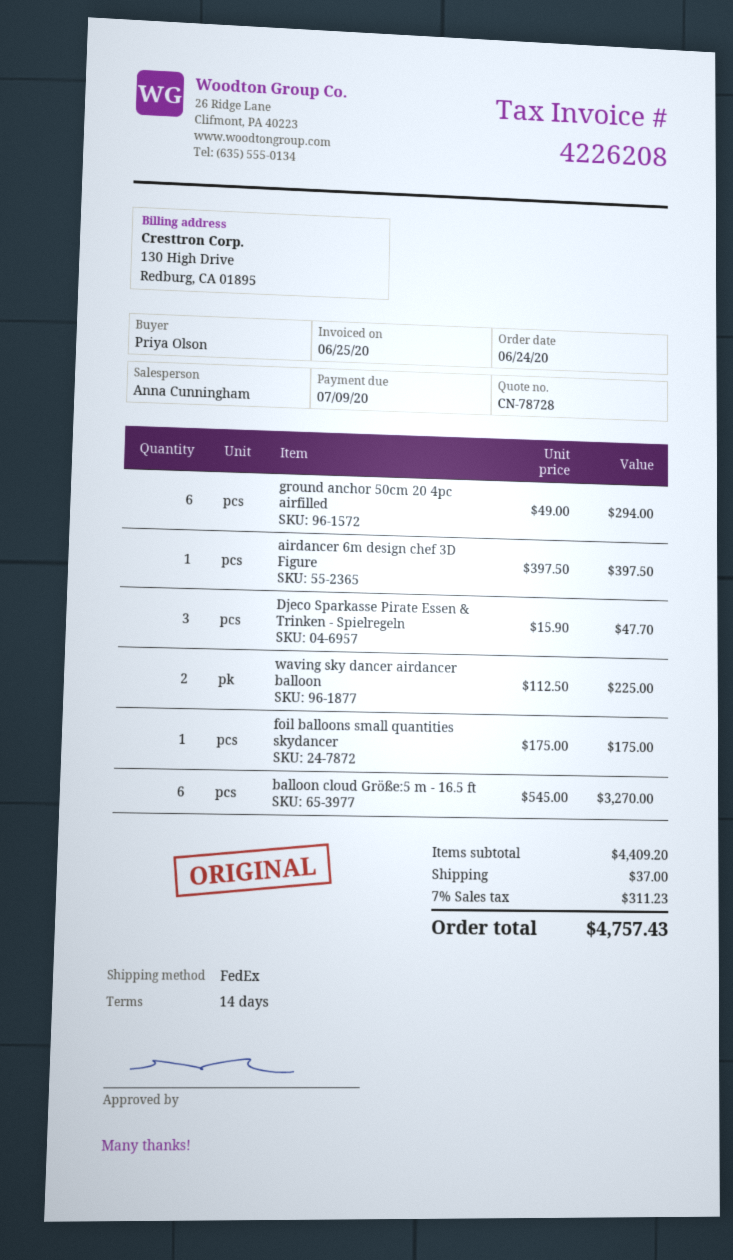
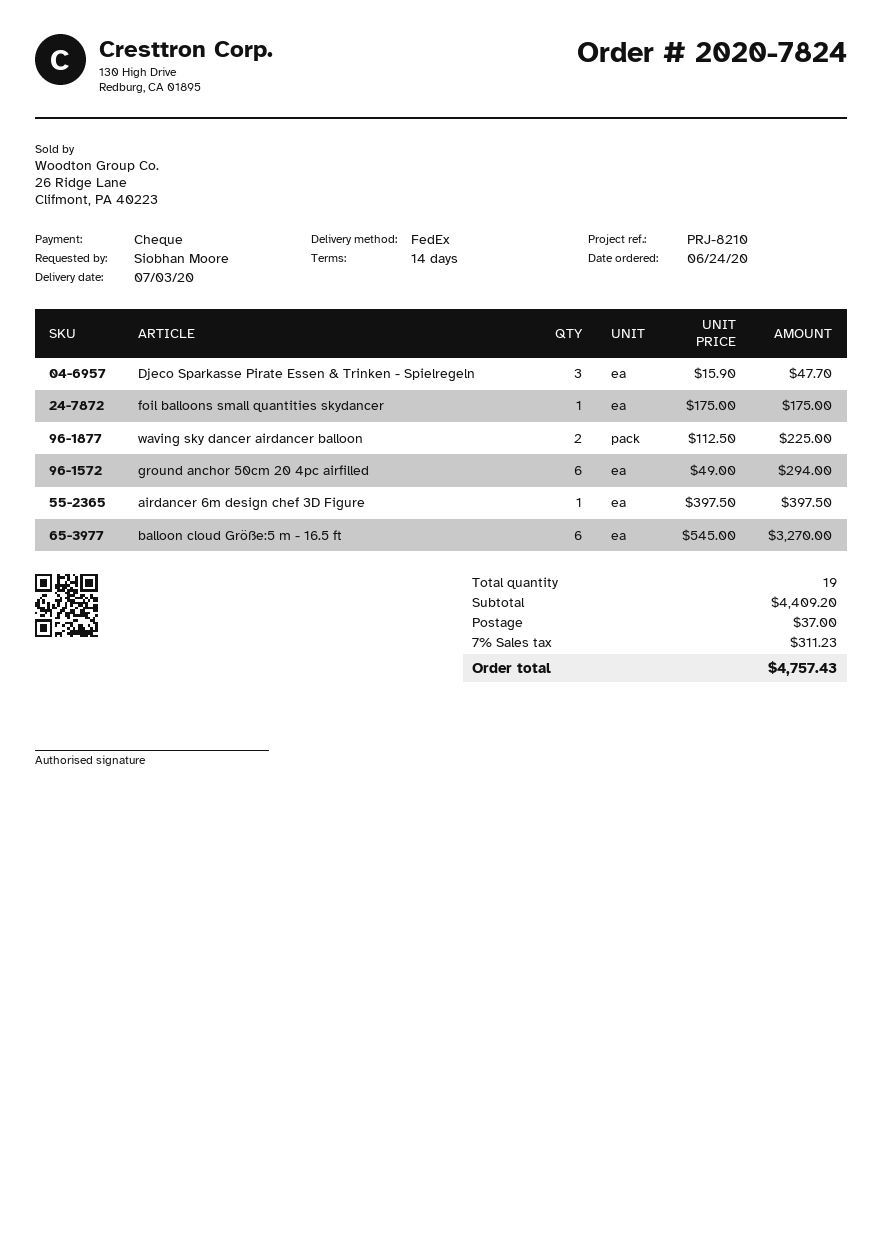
ordered by: Priya Olson -> Siobhan Moore

